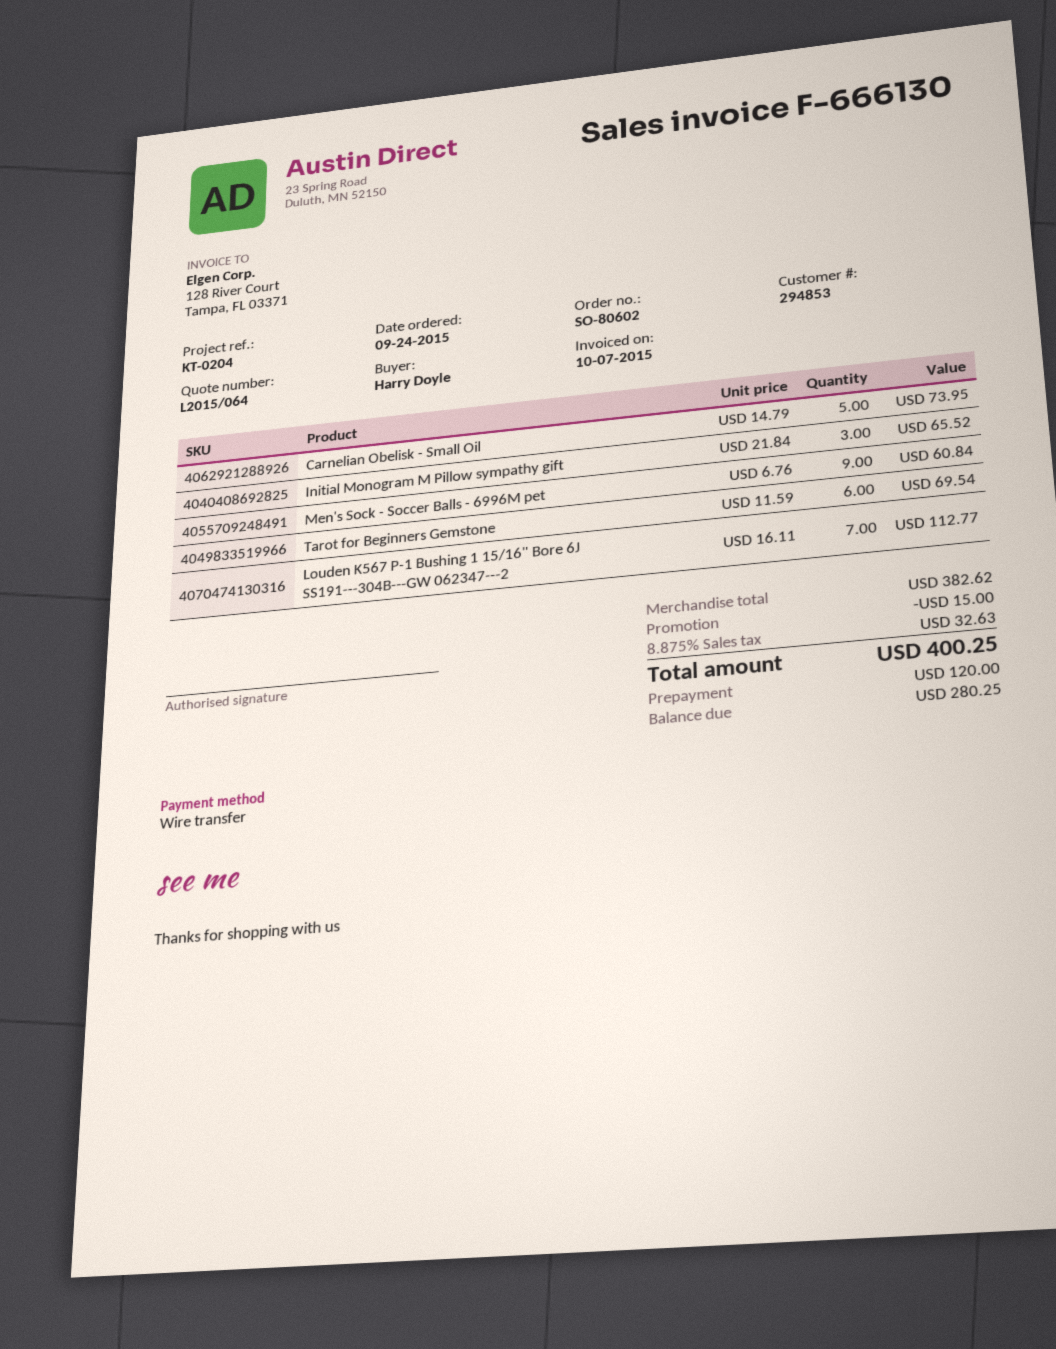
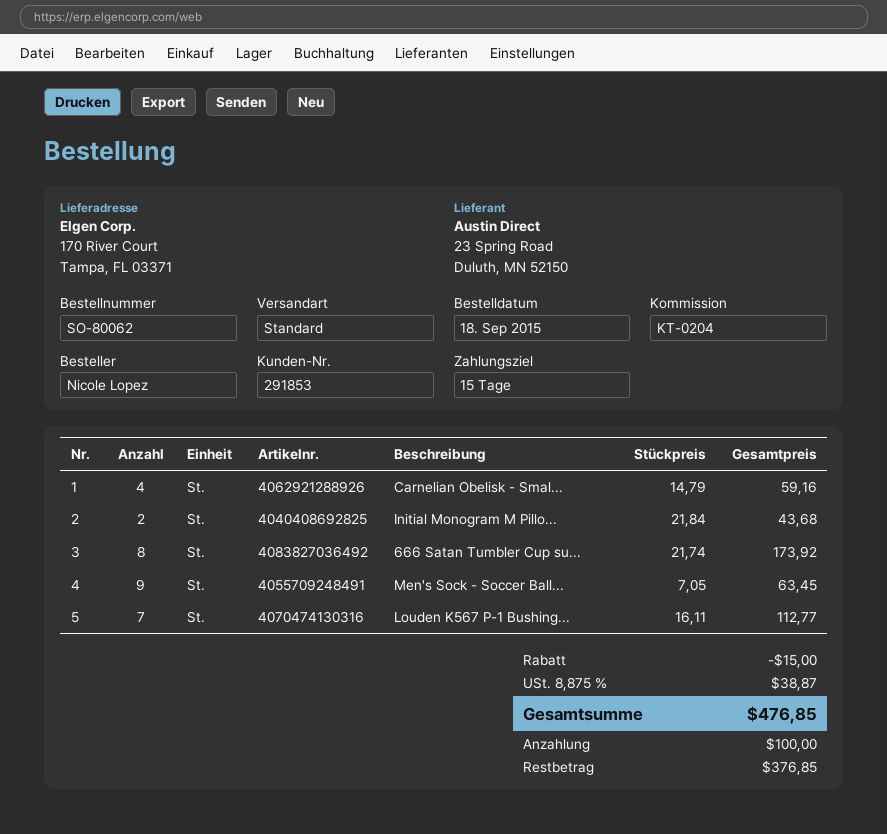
order number: SO-80602 -> SO-80062
order date: 2015-09-24 -> 2015-09-18
customer number: 294853 -> 291853
ordered by: Harry Doyle -> Nicole Lopez
Carnelian Obelisk - Small Oil: 5 x 14.79 = 73.95 -> 4 x 14.79 = 59.16
Initial Monogram M Pillow sympathy gift: 3 x 21.84 = 65.52 -> 2 x 21.84 = 43.68
Men's Sock - Soccer Balls - 6996M pet: 9 x 6.76 = 60.84 -> 9 x 7.05 = 63.45
Tarot for Beginners Gemstone: 6 x 11.59 = 69.54 -> none
666 Satan Tumbler Cup su...: none -> 8 x 21.74 = 173.92
tax: 8.875% = 32.63 -> 8.875% = 38.87
total: 400.25 -> 476.85
deposit: 120.00 -> 100.00
balance: 280.25 -> 376.85

